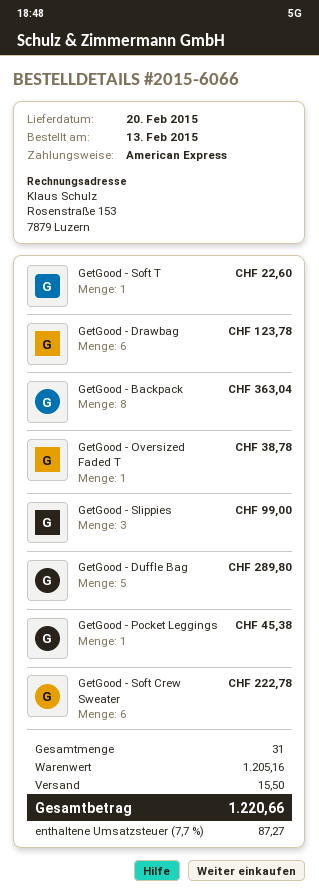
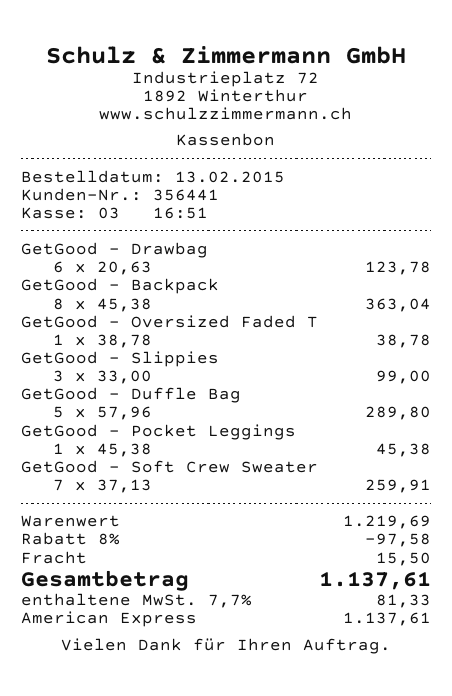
GetGood - Soft T: 1 for 22.60 -> none
GetGood - Soft Crew Sweater: 6 for 222.78 -> 7 for 259.91
subtotal: 1205.16 -> 1219.69
discount: none -> 8% = 97.58
tax: 7.7% = 87.27 -> 7.7% = 81.33
total: 1220.66 -> 1137.61

